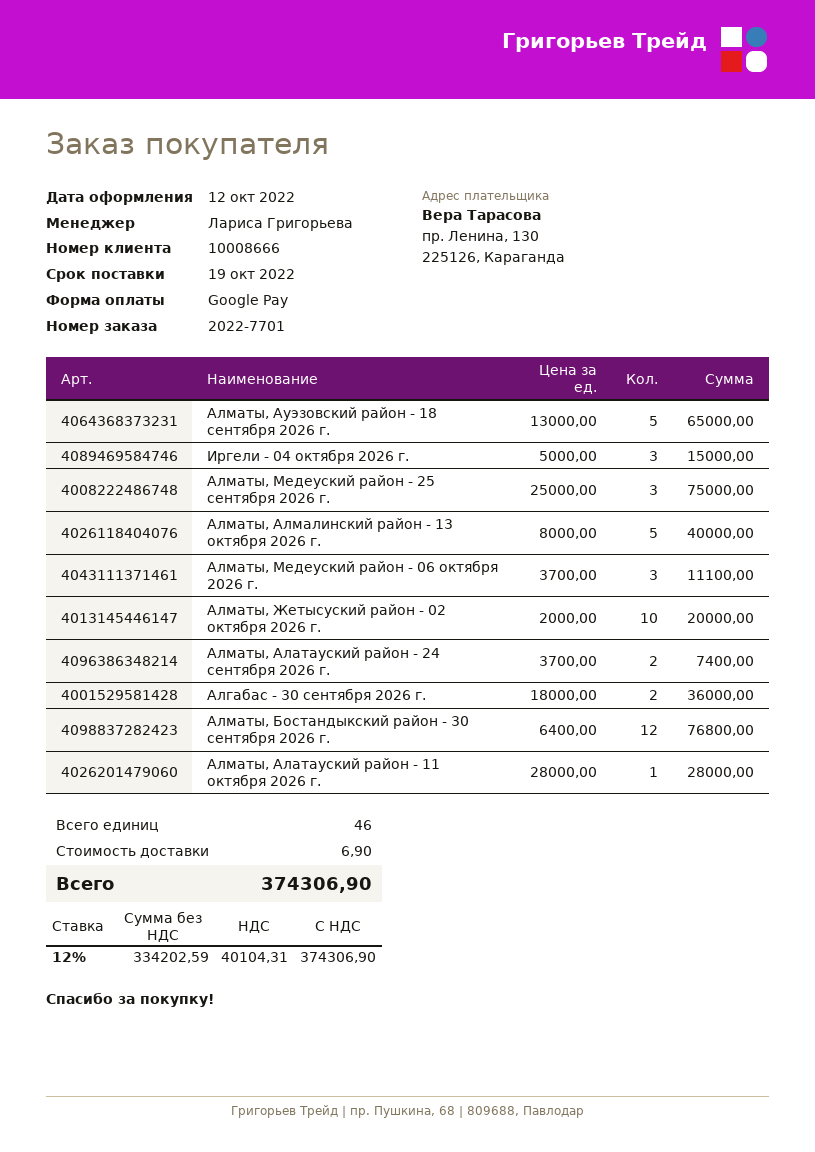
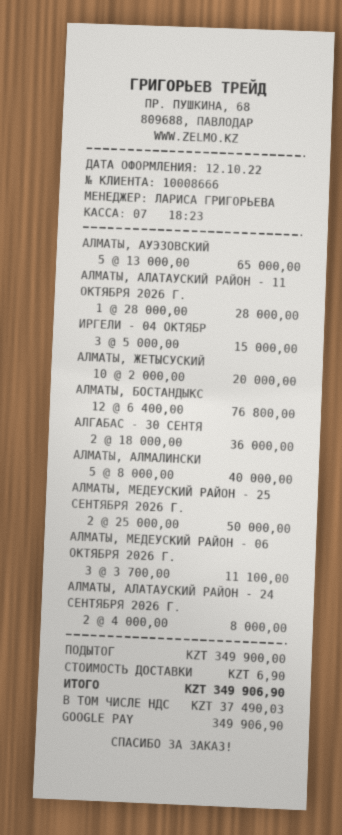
Алматы, Медеуский район - 25 сентября 2026 г.: 3 x 25000.00 = 75000.00 -> 2 x 25000.00 = 50000.00
Алматы, Алатауский район - 24 сентября 2026 г.: 2 x 3700.00 = 7400.00 -> 2 x 4000.00 = 8000.00
tax: 40104.31 -> 37490.03
total: 374306.90 -> 349906.90

